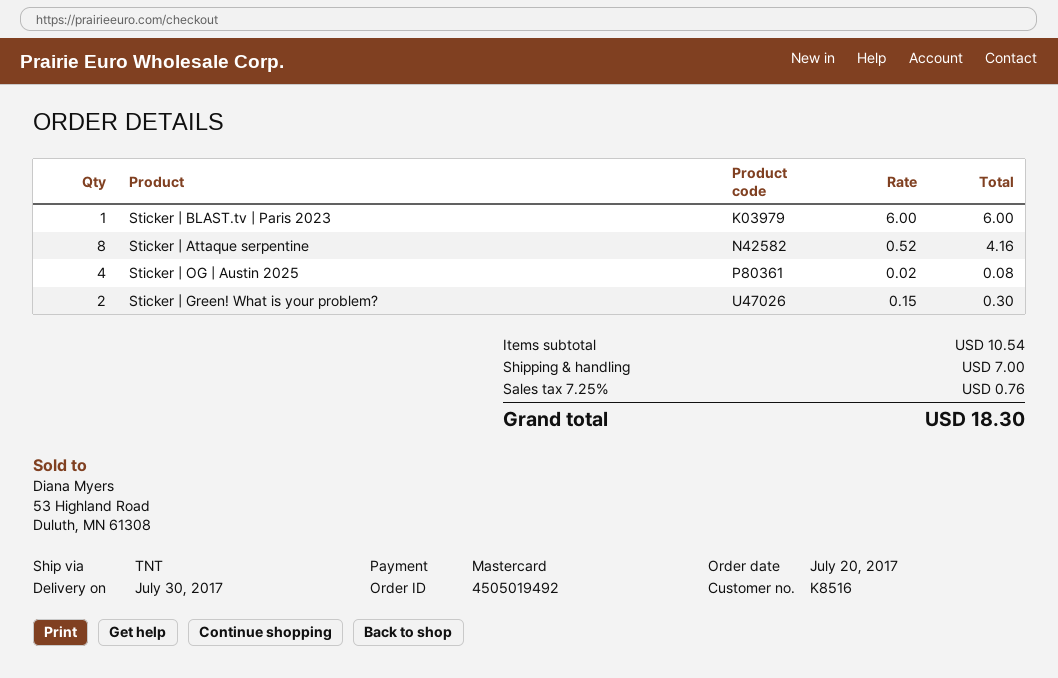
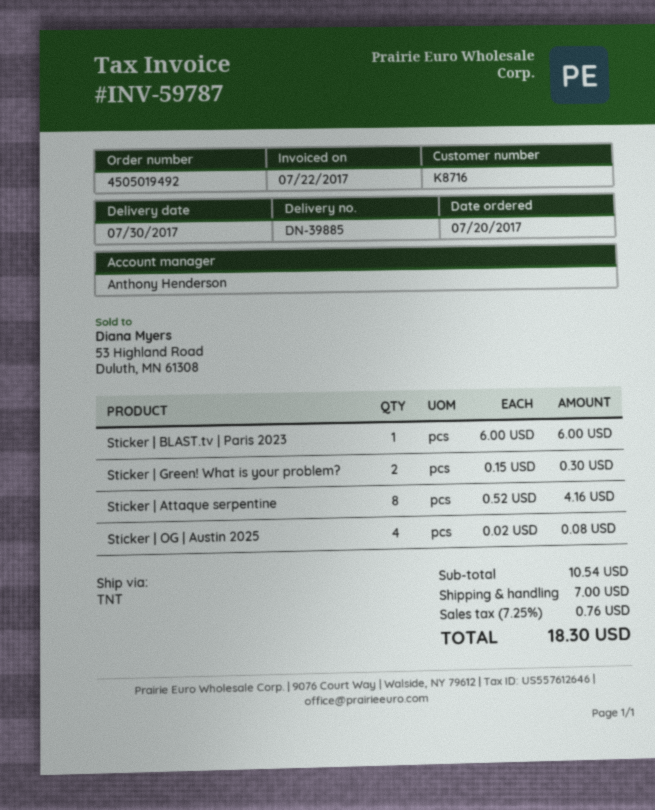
customer number: K8516 -> K8716

